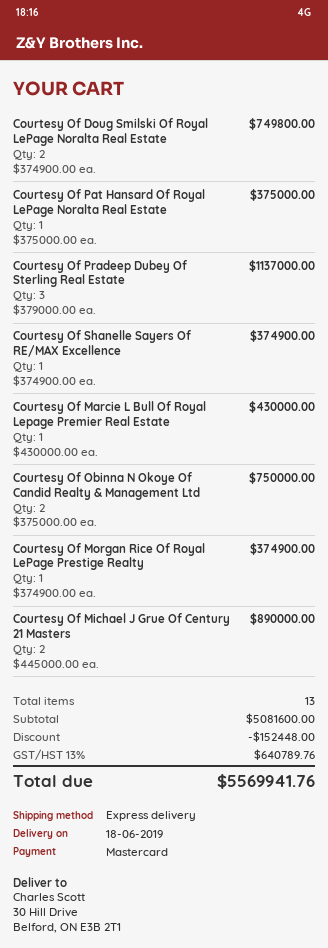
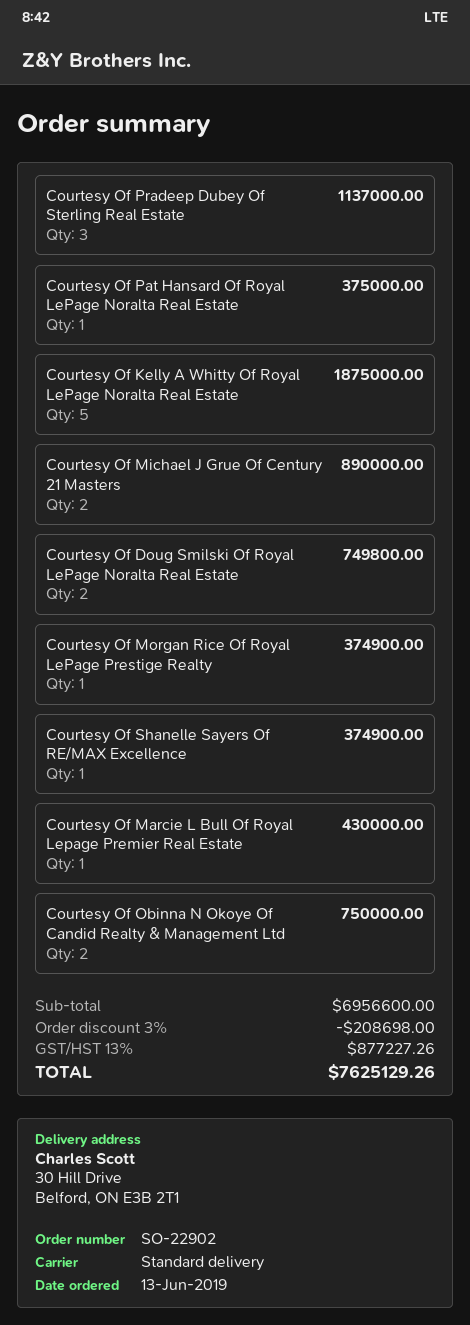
shipping method: express -> standard
Courtesy Of Kelly A Whitty Of Royal LePage Noralta Real Estate: none -> 5 for 1875000.00
subtotal: 5081600.00 -> 6956600.00
discount: 152448.00 -> 208698.00
tax: 13% = 640789.76 -> 13% = 877227.26
total: 5569941.76 -> 7625129.26

